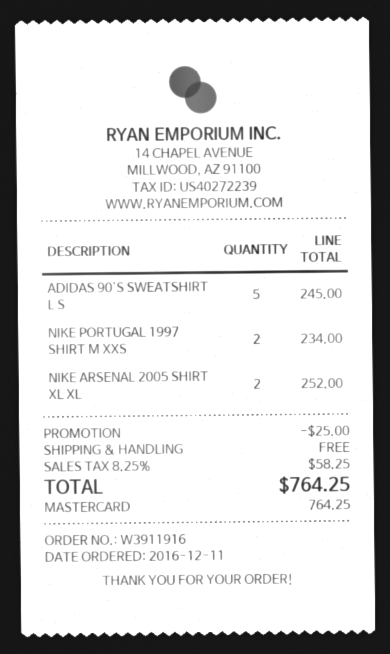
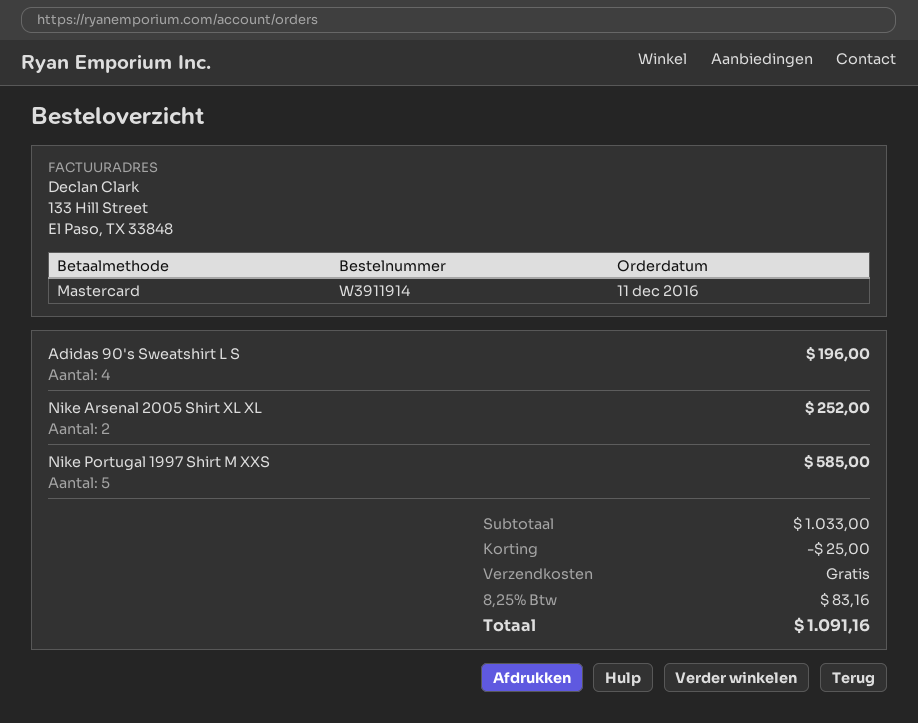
order number: W3911916 -> W3911914
ADIDAS 90'S SWEATSHIRT L S: 5 for 245.00 -> 4 for 196.00
NIKE PORTUGAL 1997 SHIRT M XXS: 2 for 234.00 -> 5 for 585.00
tax: 8.25% = 58.25 -> 8.25% = 83.16
total: 764.25 -> 1091.16

